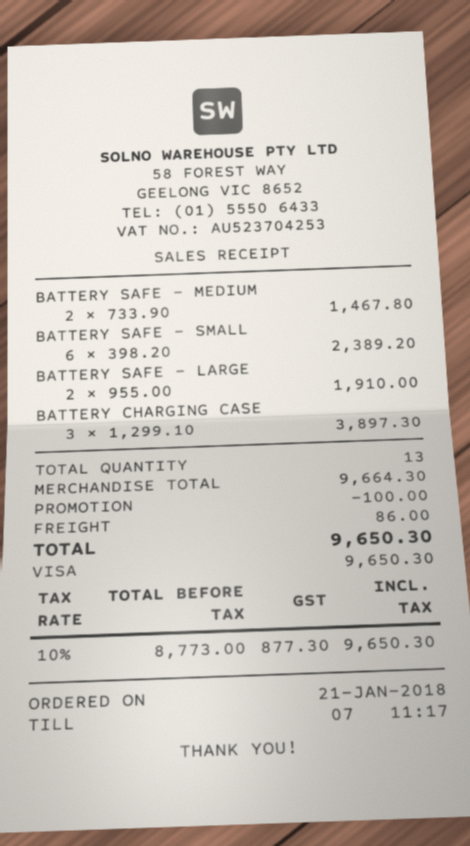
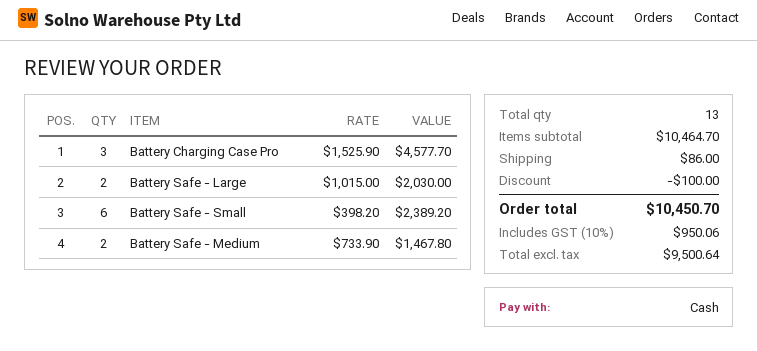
payment method: Visa -> cash
BATTERY SAFE - LARGE: 2 x 955.00 = 1910.00 -> 2 x 1015.00 = 2030.00
BATTERY CHARGING CASE: 3 x 1299.10 = 3897.30 -> 3 x 1525.90 = 4577.70
subtotal: 9664.30 -> 10464.70
net: 8773.00 -> 9500.64
tax: 10% = 877.30 -> 10% = 950.06
total: 9650.30 -> 10450.70

